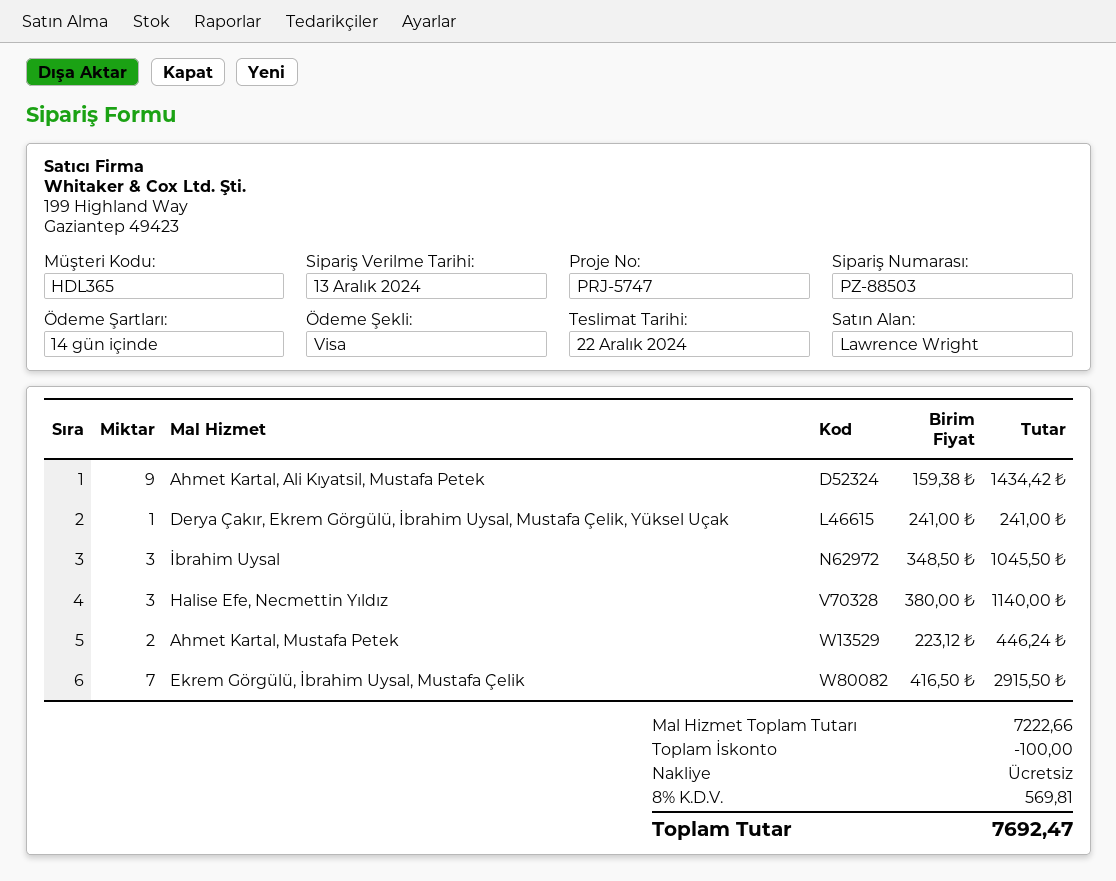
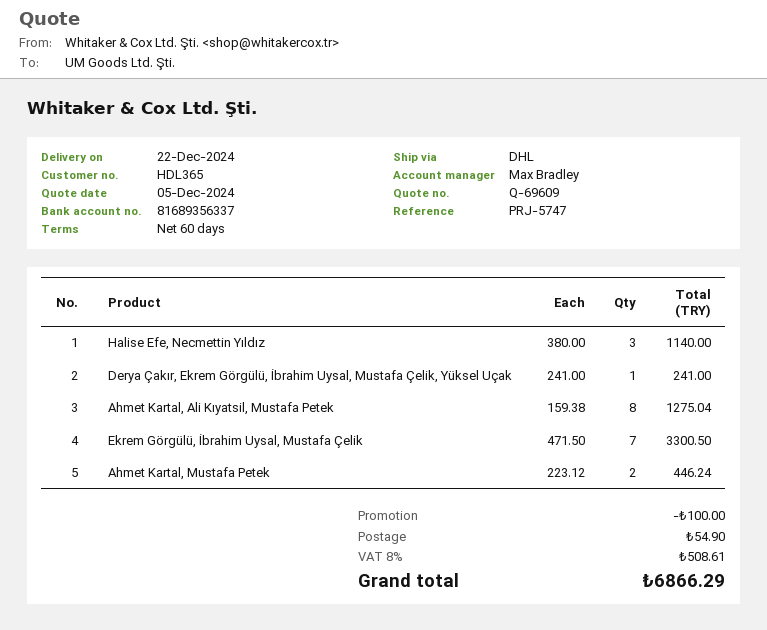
payment terms: 14 days -> 60 days
Ahmet Kartal, Ali Kıyatsil, Mustafa Petek: 9 x 159.38 = 1434.42 -> 8 x 159.38 = 1275.04
İbrahim Uysal: 3 x 348.50 = 1045.50 -> none
Ekrem Görgülü, İbrahim Uysal, Mustafa Çelik: 7 x 416.50 = 2915.50 -> 7 x 471.50 = 3300.50
shipping: 0.00 -> 54.90
tax: 8% = 569.81 -> 8% = 508.61
total: 7692.47 -> 6866.29

